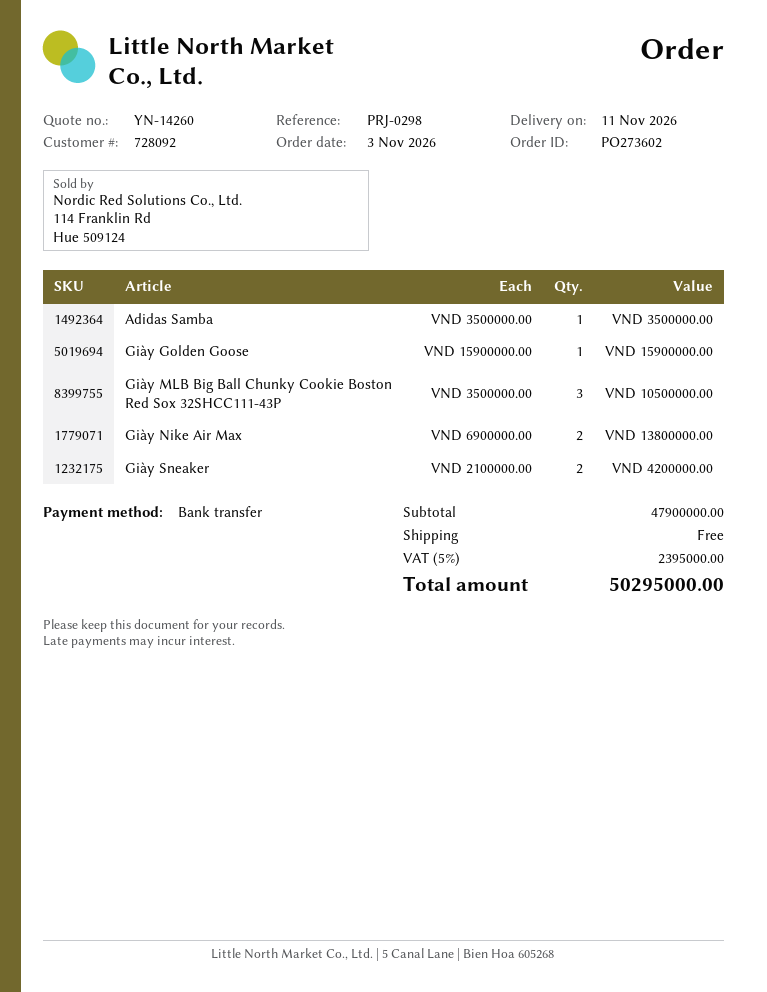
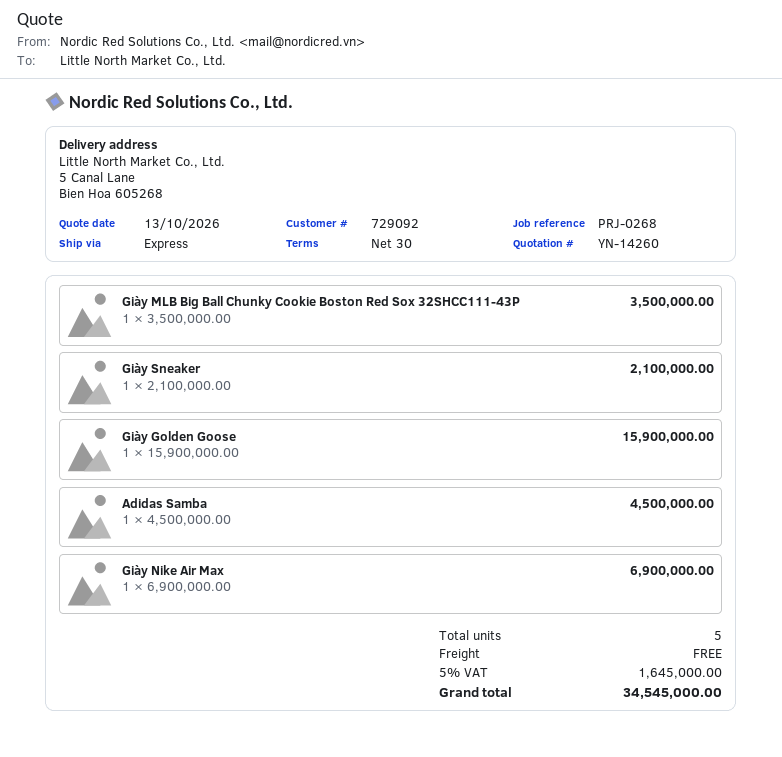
customer number: 728092 -> 729092
reference: PRJ-0298 -> PRJ-0268
Adidas Samba: 1 x 3500000.00 = 3500000.00 -> 1 x 4500000.00 = 4500000.00
Giày MLB Big Ball Chunky Cookie Boston Red Sox 32SHCC111-43P: 3 x 3500000.00 = 10500000.00 -> 1 x 3500000.00 = 3500000.00
Giày Nike Air Max: 2 x 6900000.00 = 13800000.00 -> 1 x 6900000.00 = 6900000.00
Giày Sneaker: 2 x 2100000.00 = 4200000.00 -> 1 x 2100000.00 = 2100000.00
tax: 5% = 2395000.00 -> 5% = 1645000.00
total: 50295000.00 -> 34545000.00

